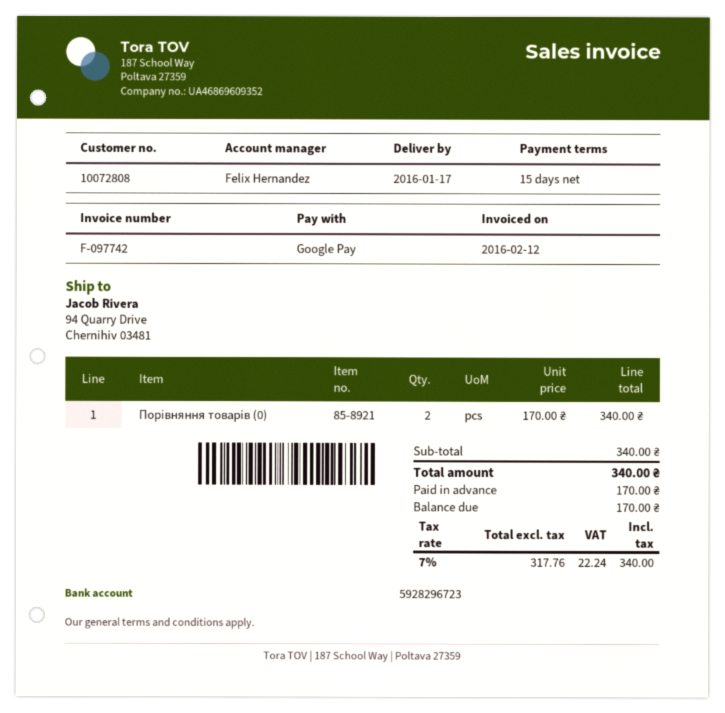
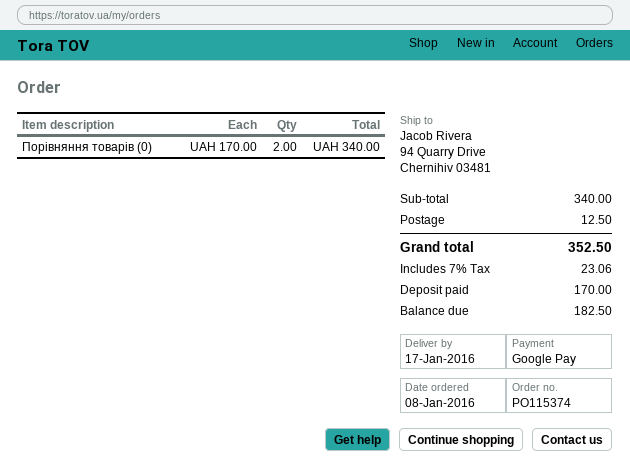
shipping: none -> 12.50
tax: 7% = 22.24 -> 7% = 23.06
total: 340.00 -> 352.50
balance: 170.00 -> 182.50

